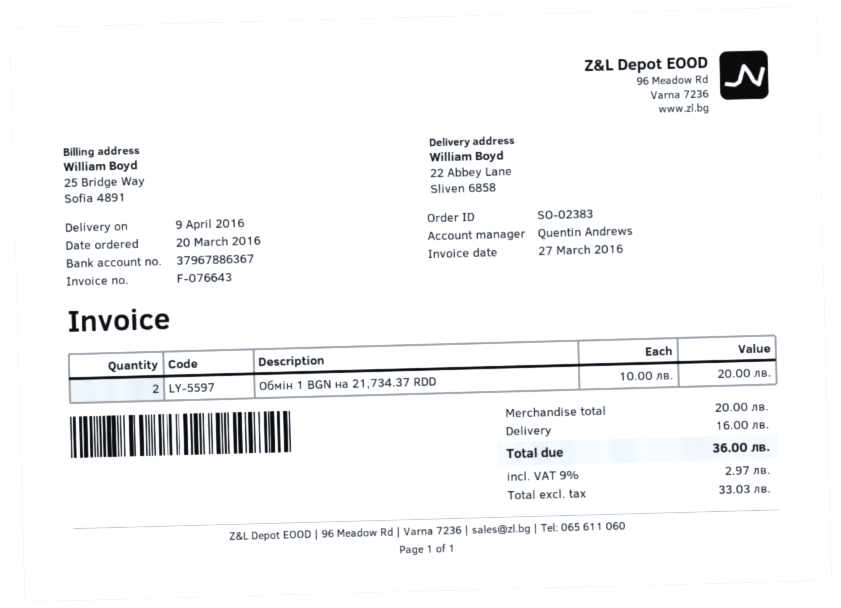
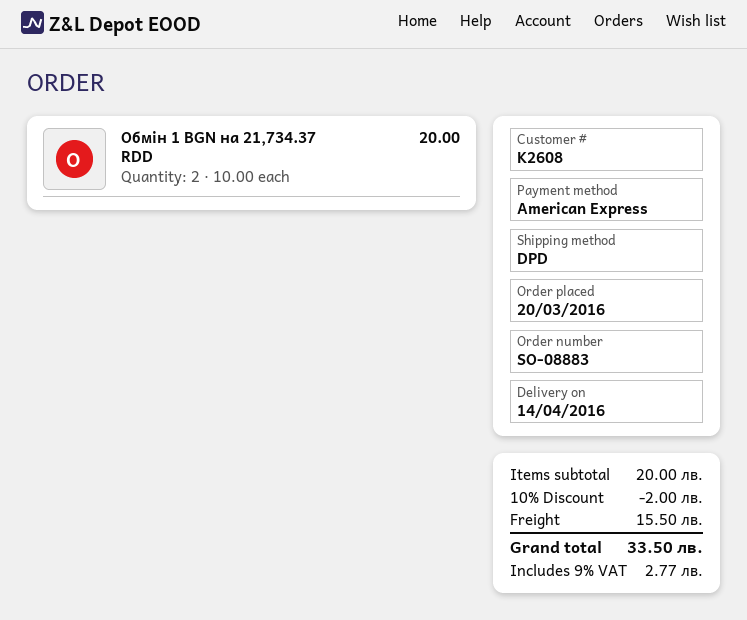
order number: SO-02383 -> SO-08883
delivery date: 2016-04-09 -> 2016-04-14
discount: none -> 10% = 2.00
shipping: 16.00 -> 15.50
tax: 9% = 2.97 -> 9% = 2.77
total: 36.00 -> 33.50

